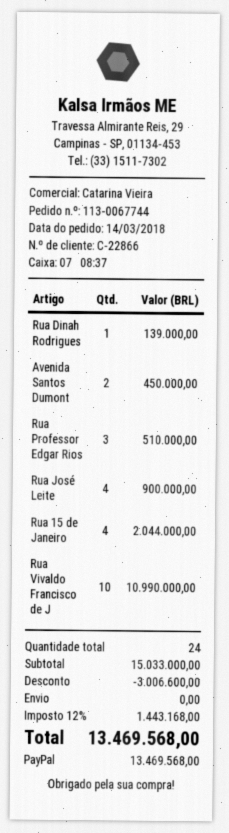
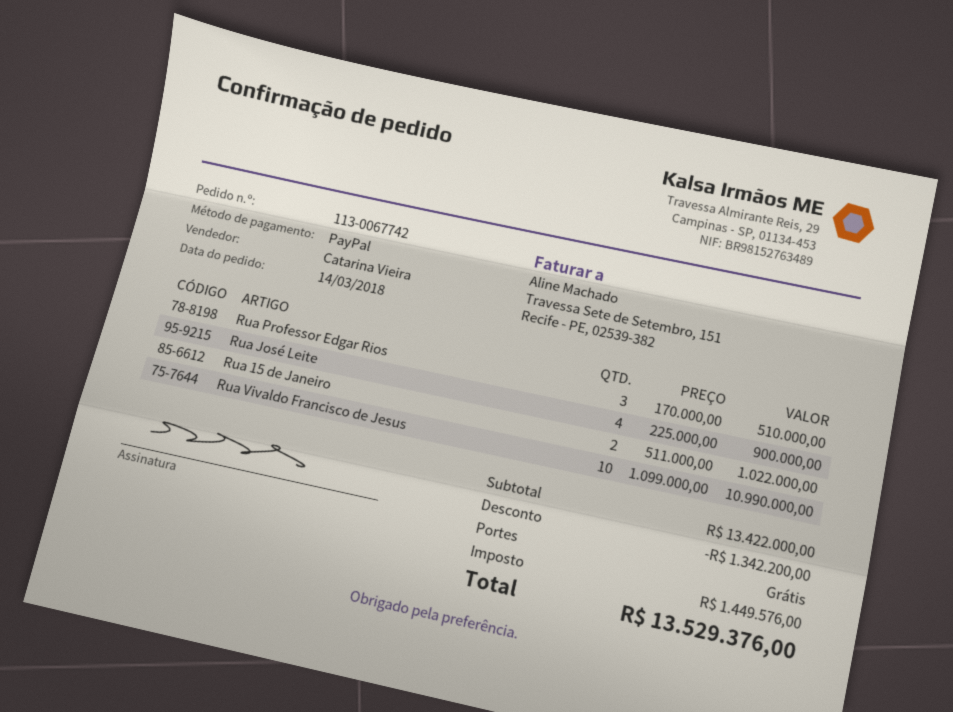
order number: 113-0067744 -> 113-0067742
Rua Dinah Rodrigues: 1 for 139000.00 -> none
Avenida Santos Dumont: 2 for 450000.00 -> none
Rua 15 de Janeiro: 4 for 2044000.00 -> 2 for 1022000.00
subtotal: 15033000.00 -> 13422000.00
discount: 3006600.00 -> 1342200.00
tax: 1443168.00 -> 1449576.00
total: 13469568.00 -> 13529376.00

